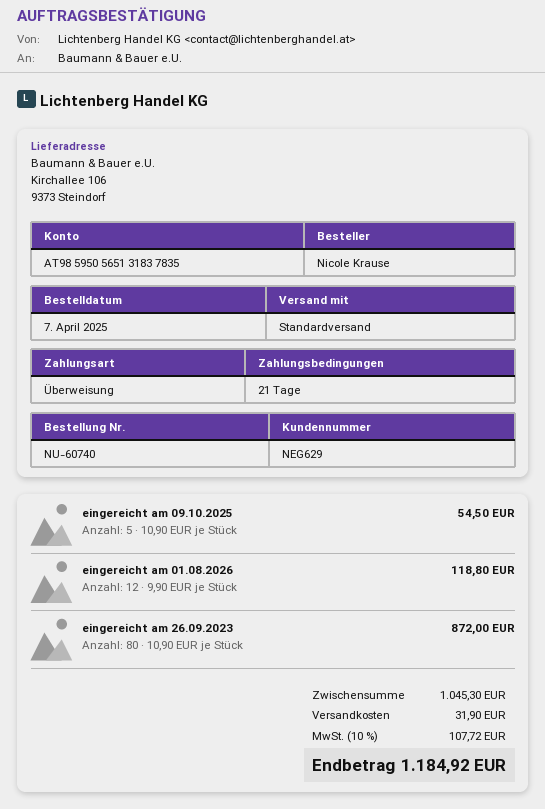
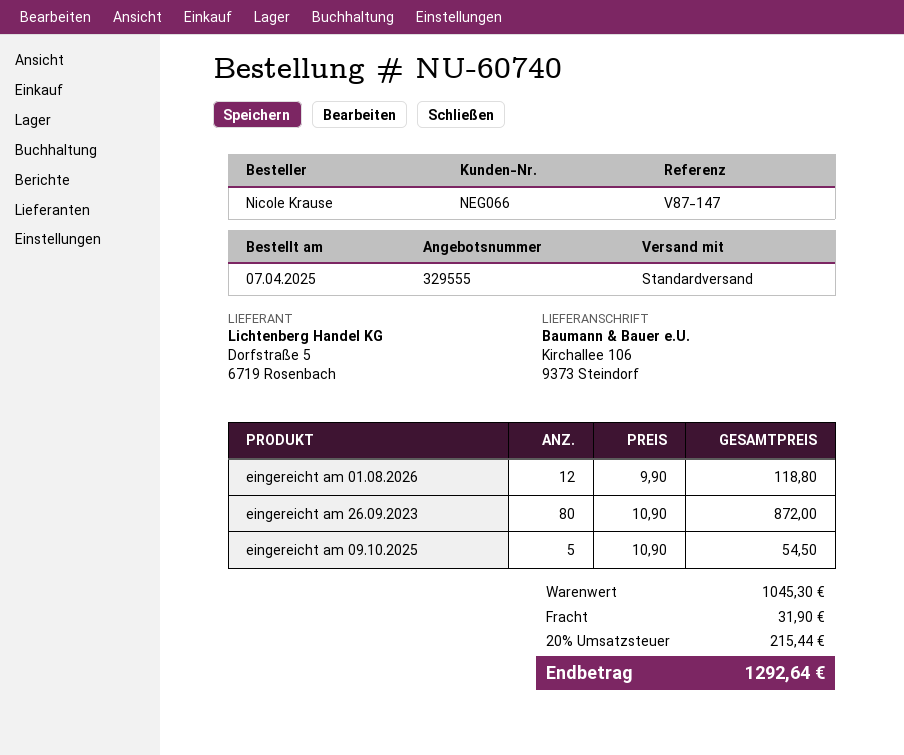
customer number: NEG629 -> NEG066
tax: 10% = 107.72 -> 20% = 215.44
total: 1184.92 -> 1292.64

